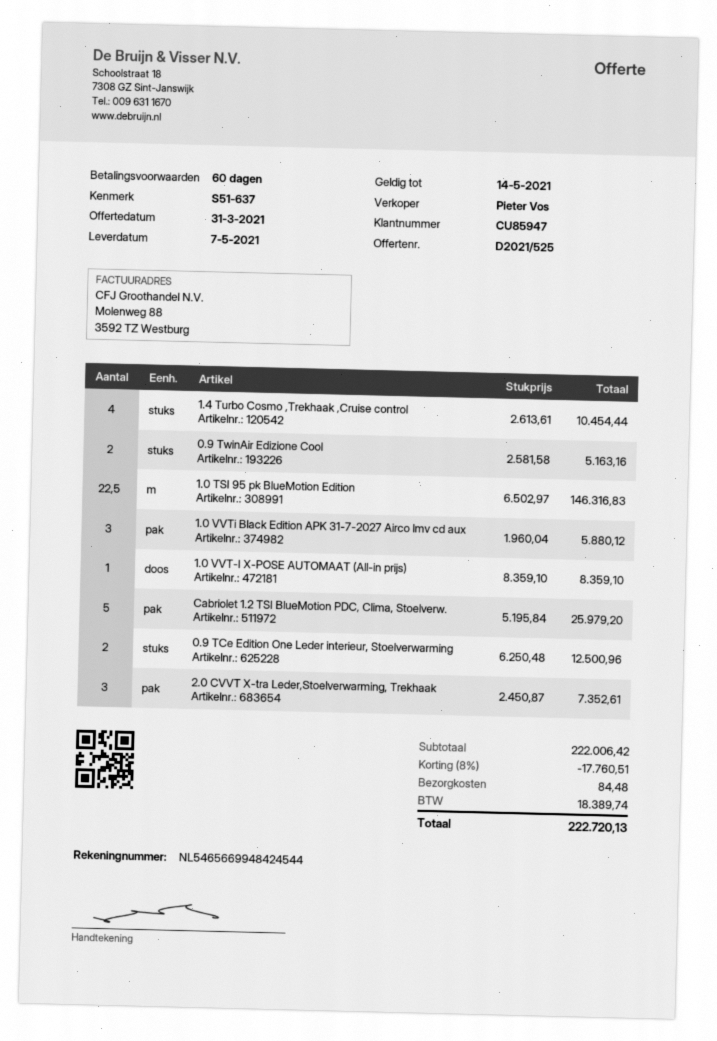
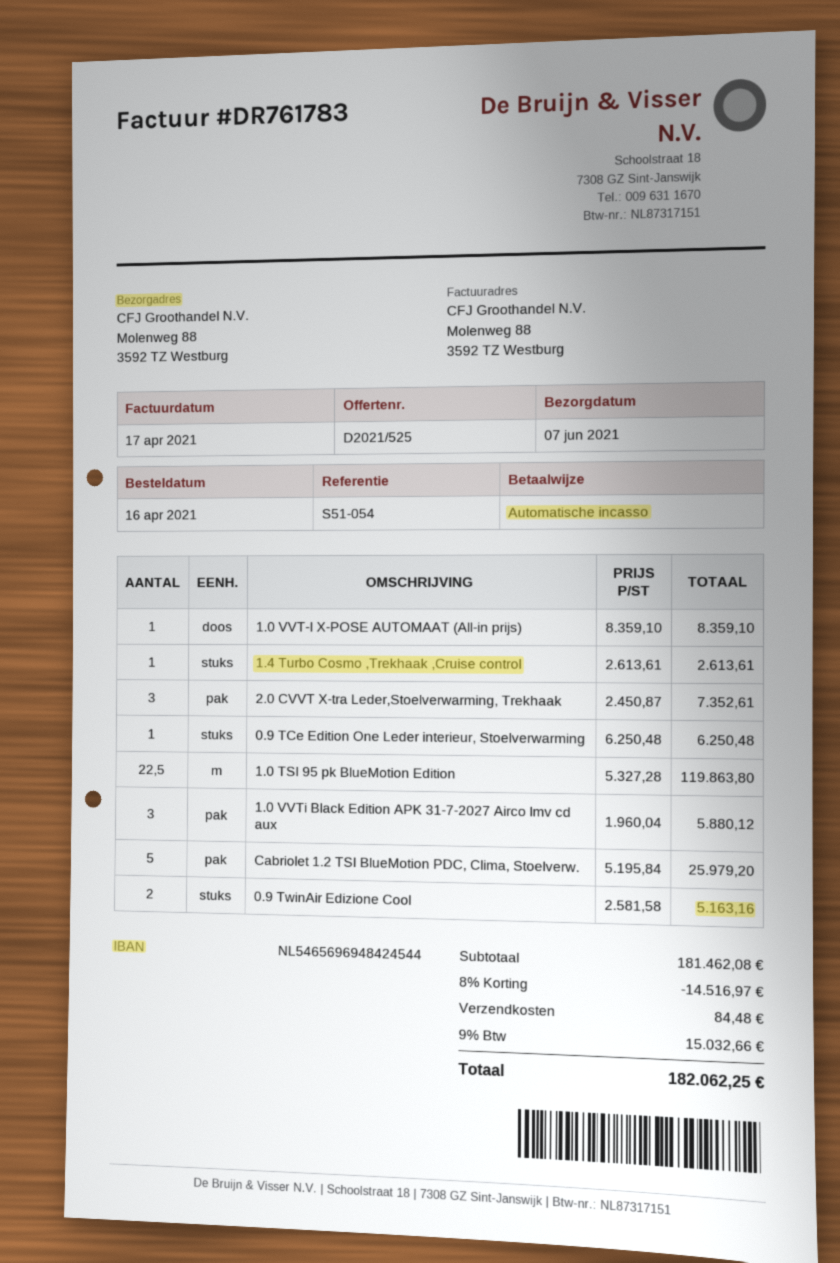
delivery date: 2021-05-07 -> 2021-06-07
reference: S51-637 -> S51-054
bank account: NL5465669948424544 -> NL5465696948424544
1.4 Turbo Cosmo ,Trekhaak ,Cruise control: 4 x 2613.61 = 10454.44 -> 1 x 2613.61 = 2613.61
1.0 TSI 95 pk BlueMotion Edition: 22.5 x 6502.97 = 146316.83 -> 22.5 x 5327.28 = 119863.80
0.9 TCe Edition One Leder interieur, Stoelverwarming: 2 x 6250.48 = 12500.96 -> 1 x 6250.48 = 6250.48
subtotal: 222006.42 -> 181462.08
discount: 8% = 17760.51 -> 8% = 14516.97
tax: 18389.74 -> 15032.66
total: 222720.13 -> 182062.25

